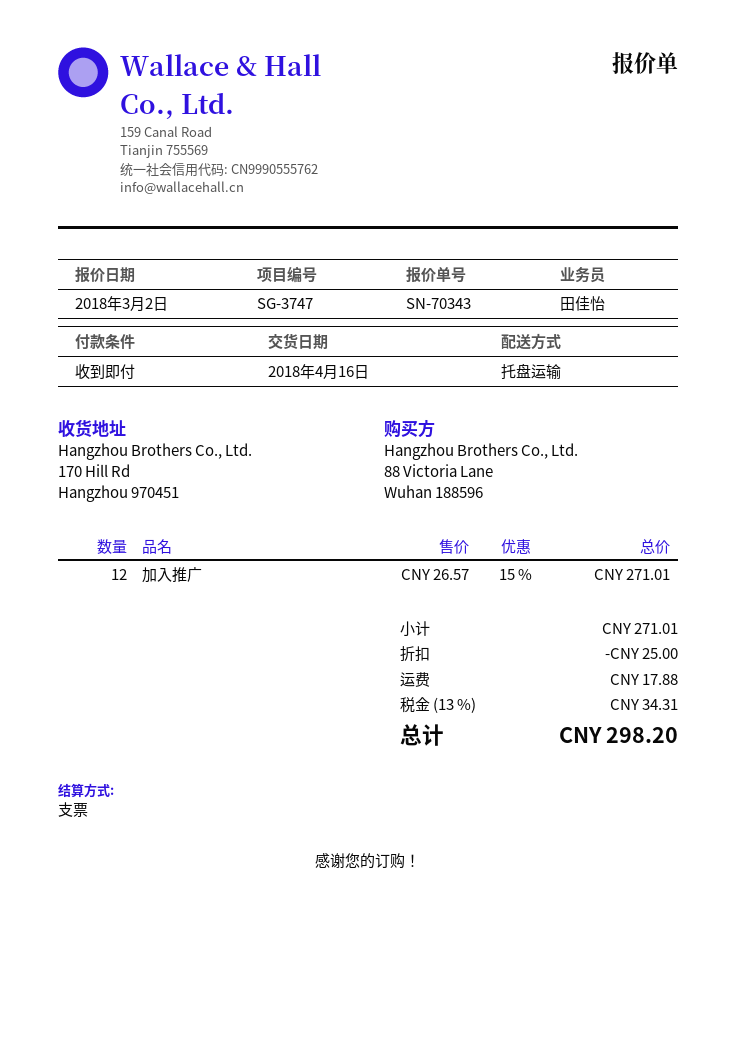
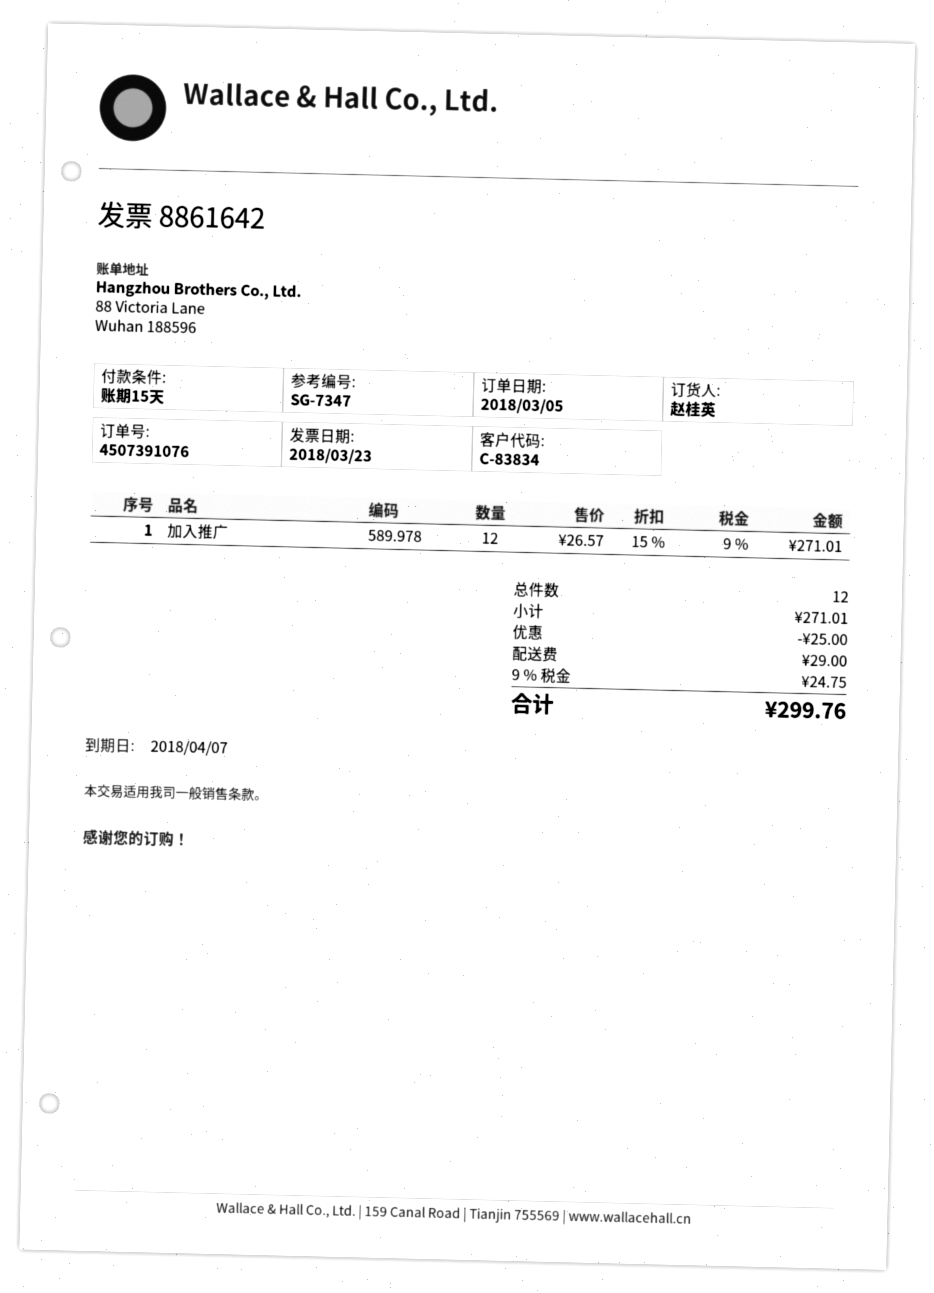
payment terms: on receipt -> 15 days
reference: SG-3747 -> SG-7347
shipping: 17.88 -> 29.00
tax: 13% = 34.31 -> 9% = 24.75
total: 298.20 -> 299.76

